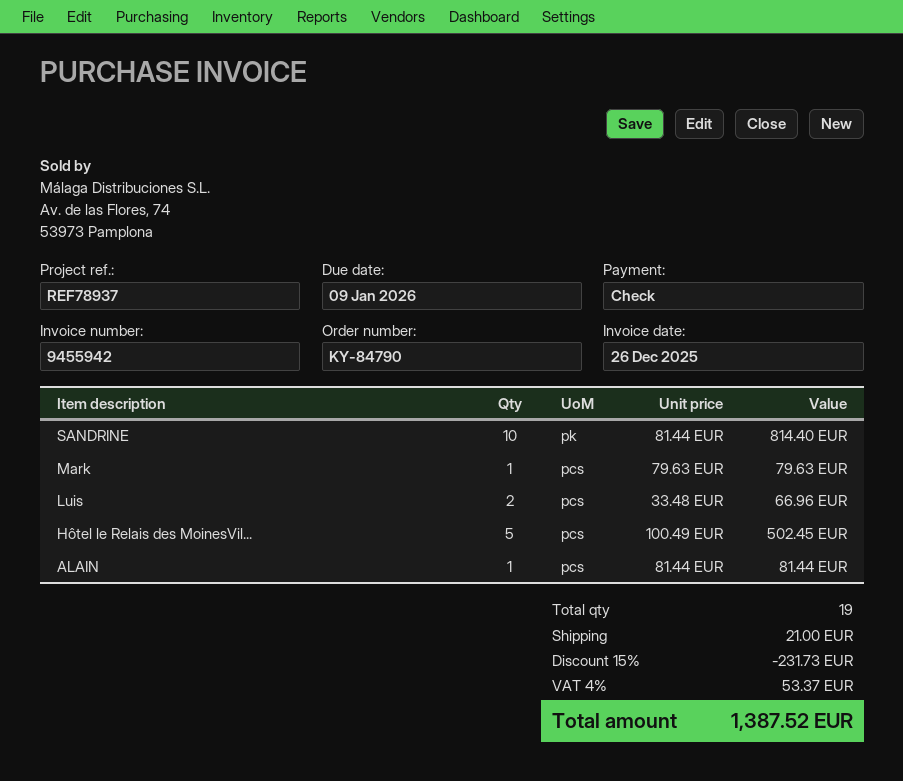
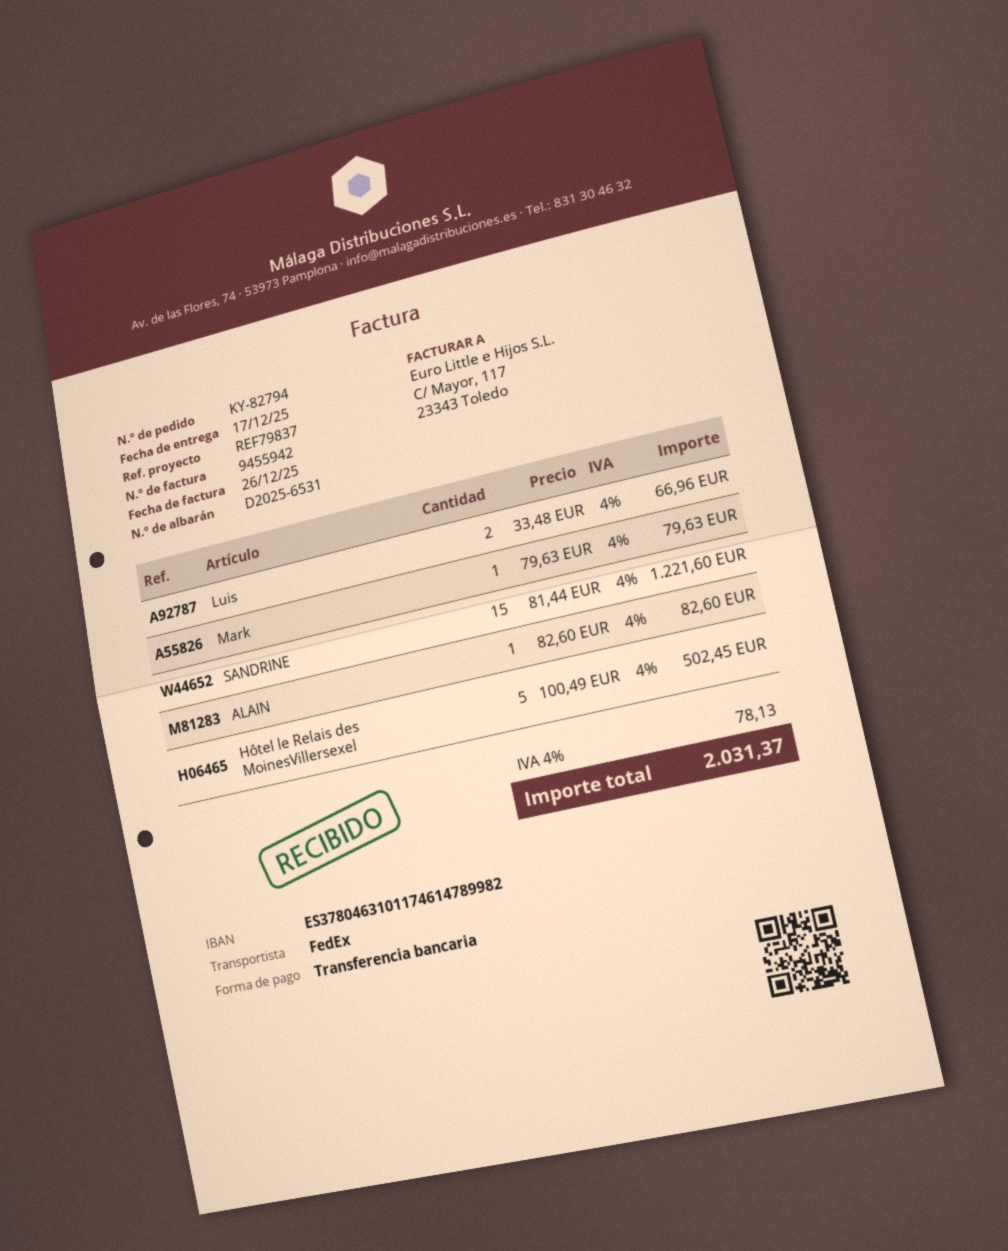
order number: KY-84790 -> KY-82794
reference: REF78937 -> REF79837
payment method: cheque -> bank transfer
SANDRINE: 10 x 81.44 = 814.40 -> 15 x 81.44 = 1221.60
ALAIN: 1 x 81.44 = 81.44 -> 1 x 82.60 = 82.60
discount: 15% = 231.73 -> none
shipping: 21.00 -> none
tax: 4% = 53.37 -> 4% = 78.13
total: 1387.52 -> 2031.37

